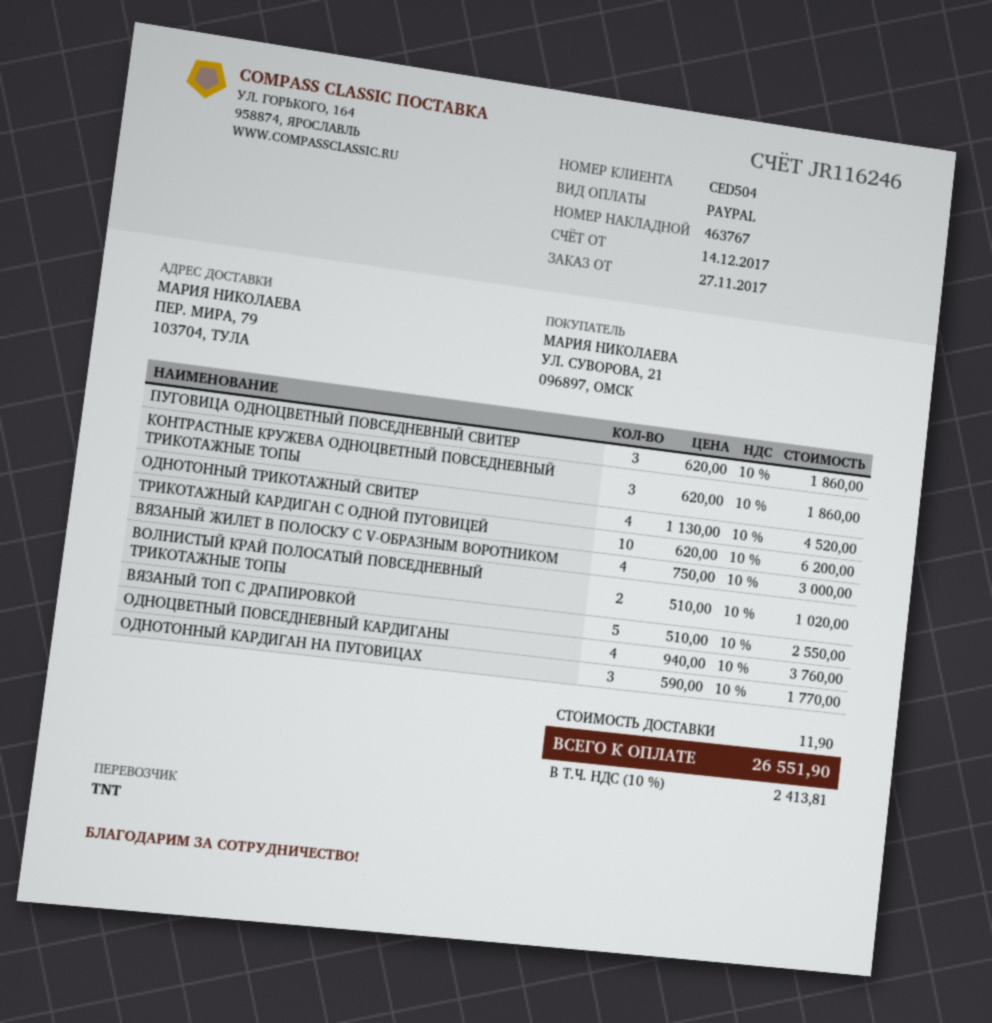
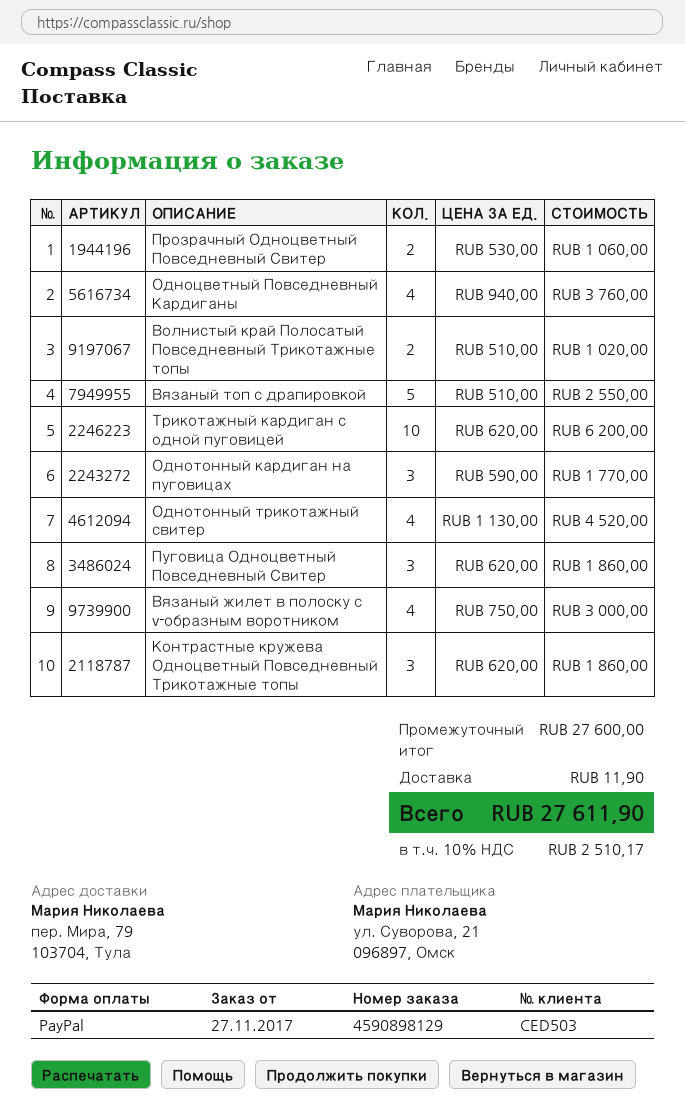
customer number: CED504 -> CED503
Прозрачный Одноцветный Повседневный Свитер: none -> 2 x 530.00 = 1060.00
tax: 10% = 2413.81 -> 10% = 2510.17
total: 26551.90 -> 27611.90

